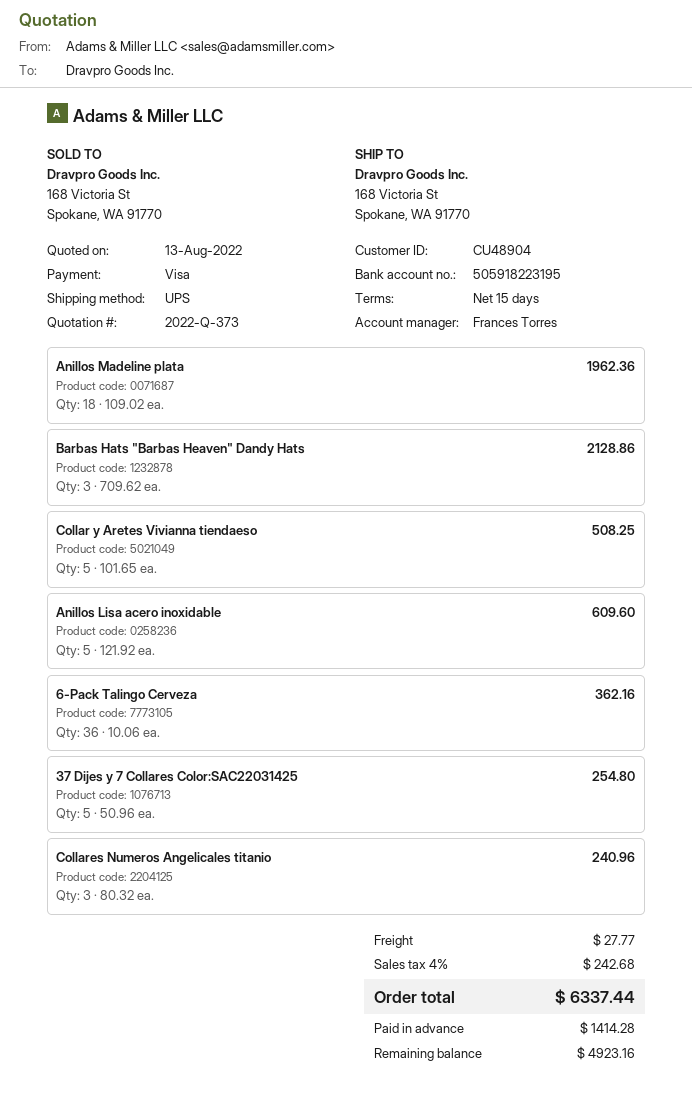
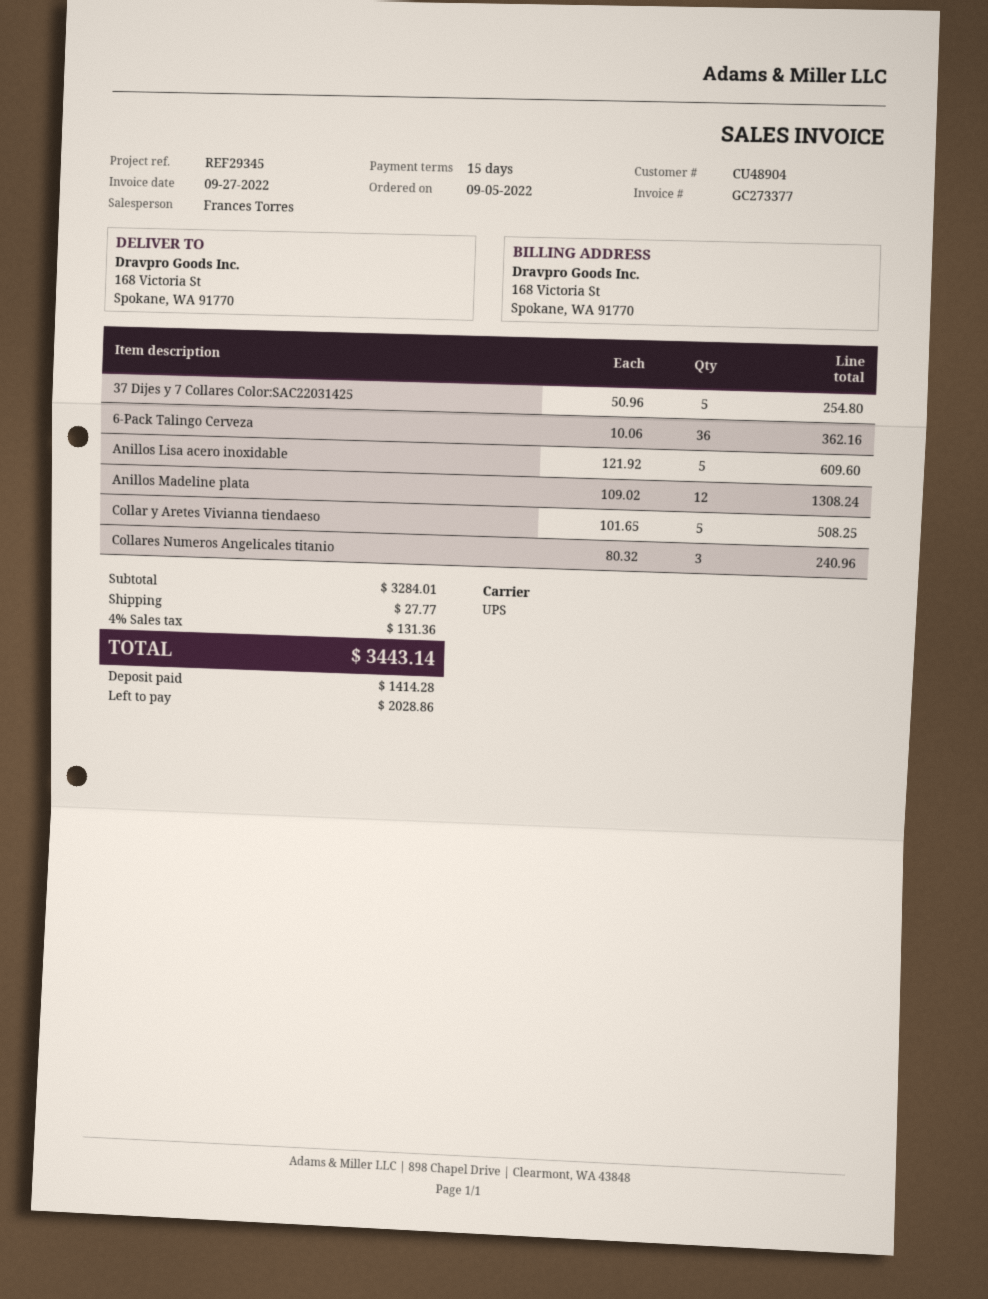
Anillos Madeline plata: 18 x 109.02 = 1962.36 -> 12 x 109.02 = 1308.24
Barbas Hats "Barbas Heaven" Dandy Hats: 3 x 709.62 = 2128.86 -> none
tax: 4% = 242.68 -> 4% = 131.36
total: 6337.44 -> 3443.14
balance: 4923.16 -> 2028.86

